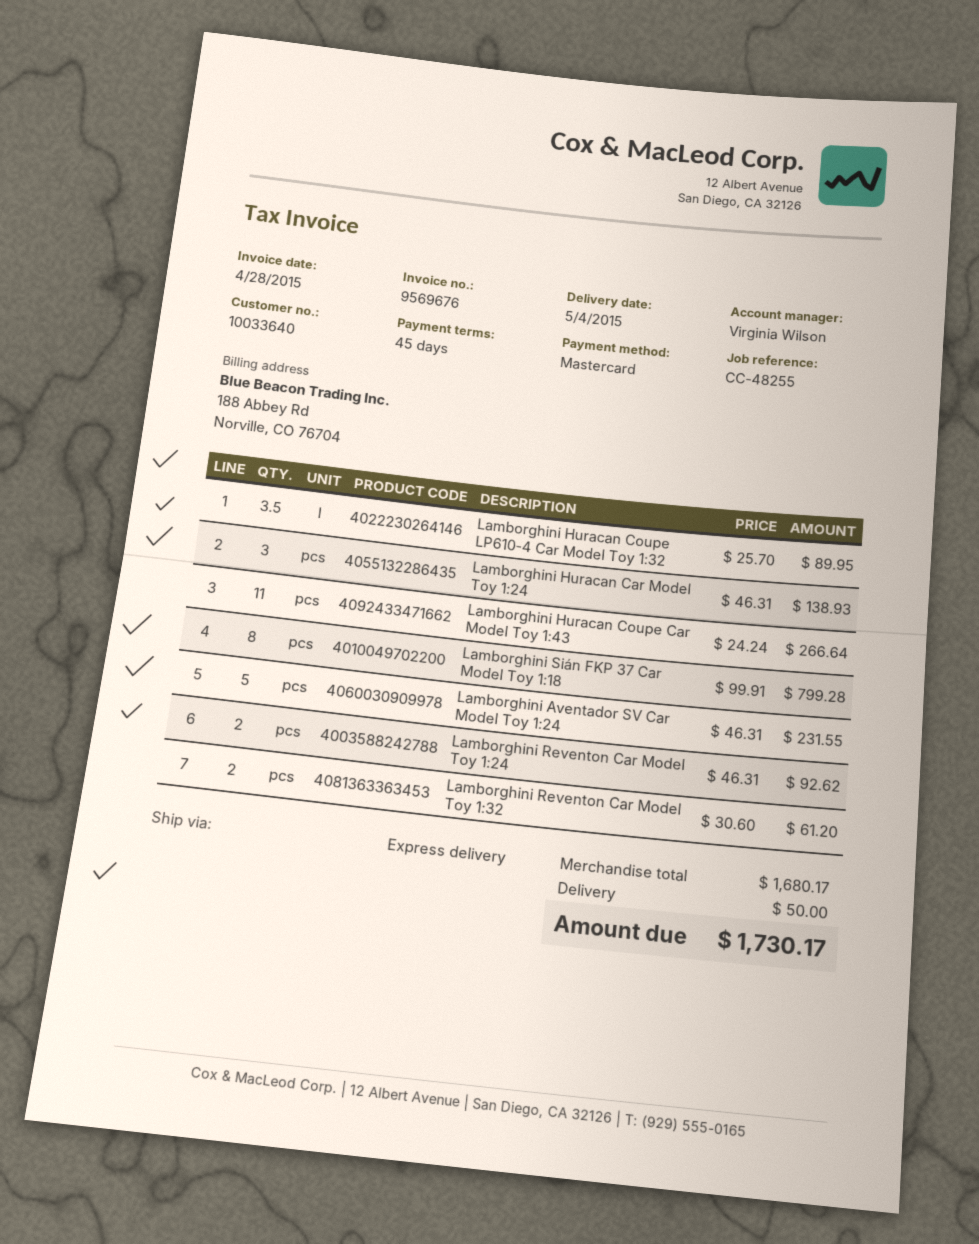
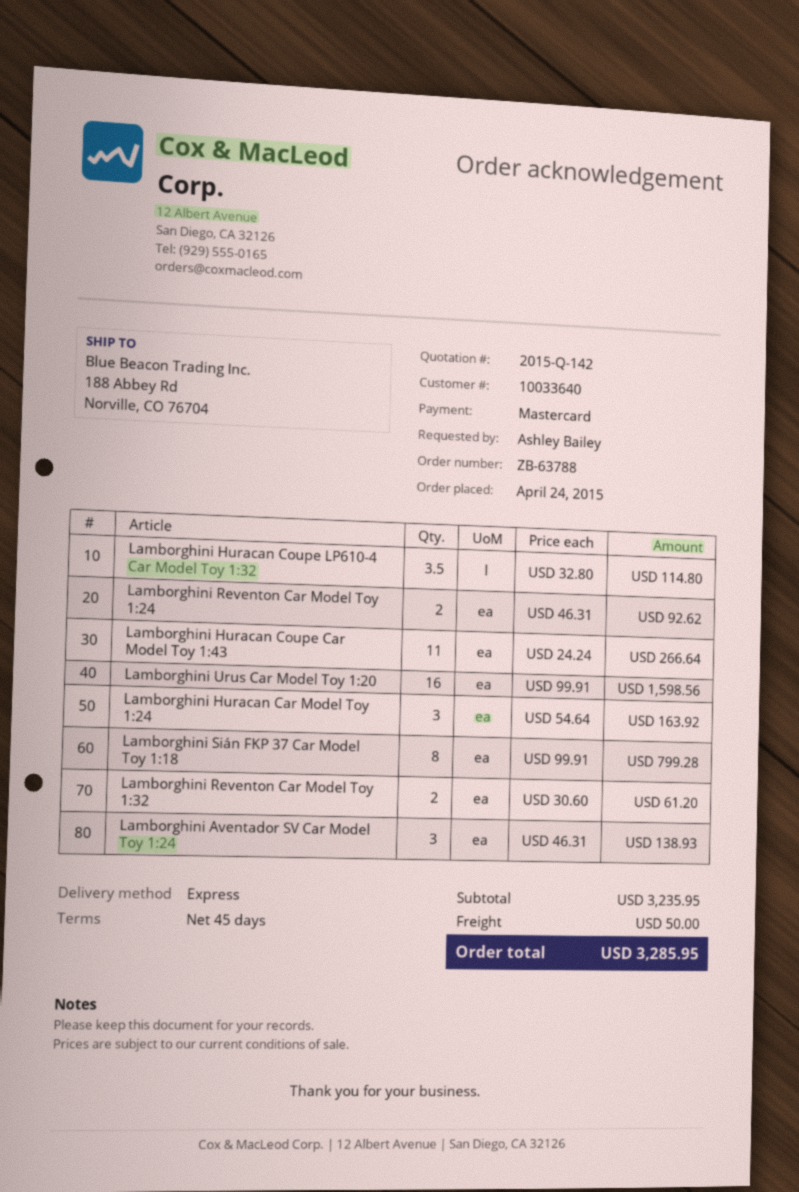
Lamborghini Huracan Coupe LP610-4 Car Model Toy 1:32: 3.5 x 25.70 = 89.95 -> 3.5 x 32.80 = 114.80
Lamborghini Huracan Car Model Toy 1:24: 3 x 46.31 = 138.93 -> 3 x 54.64 = 163.92
Lamborghini Aventador SV Car Model Toy 1:24: 5 x 46.31 = 231.55 -> 3 x 46.31 = 138.93
Lamborghini Urus Car Model Toy 1:20: none -> 16 x 99.91 = 1598.56
subtotal: 1680.17 -> 3235.95
total: 1730.17 -> 3285.95

